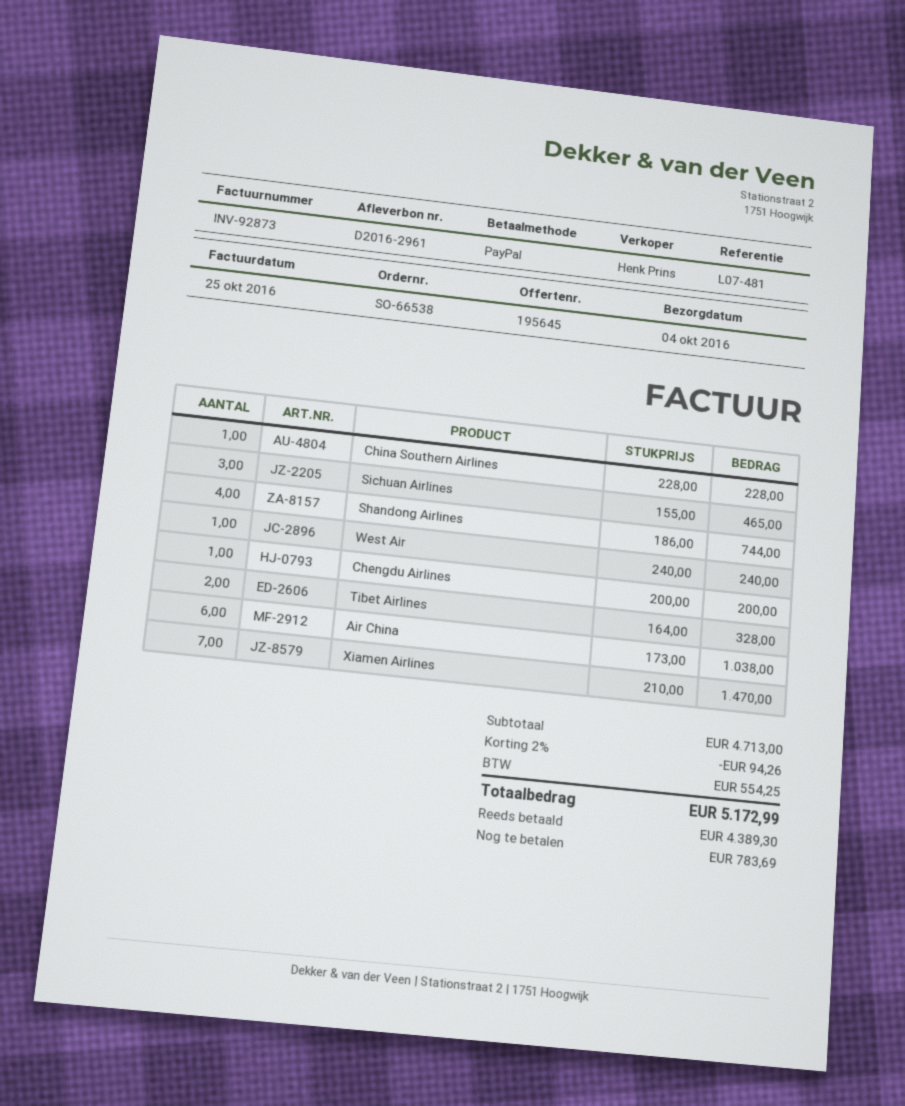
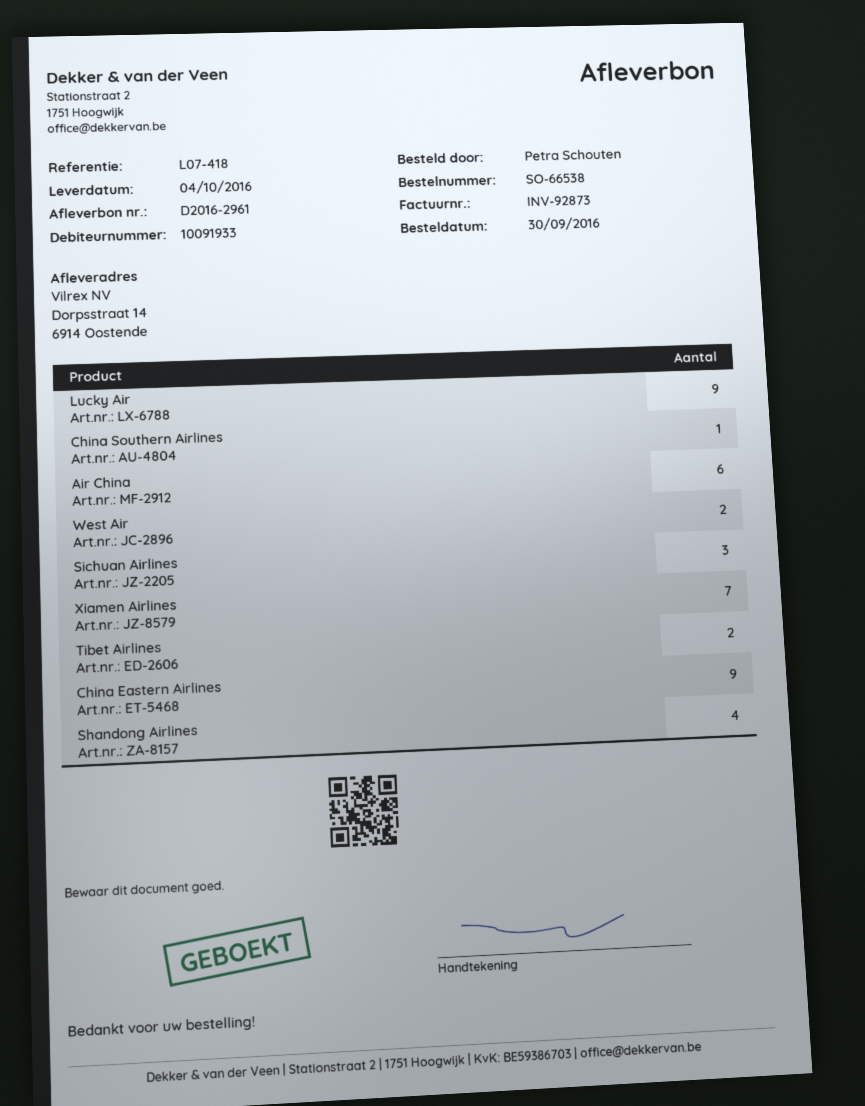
reference: L07-481 -> L07-418
West Air: 1 -> 2
Chengdu Airlines: 1 -> none
Lucky Air: none -> 9
China Eastern Airlines: none -> 9

